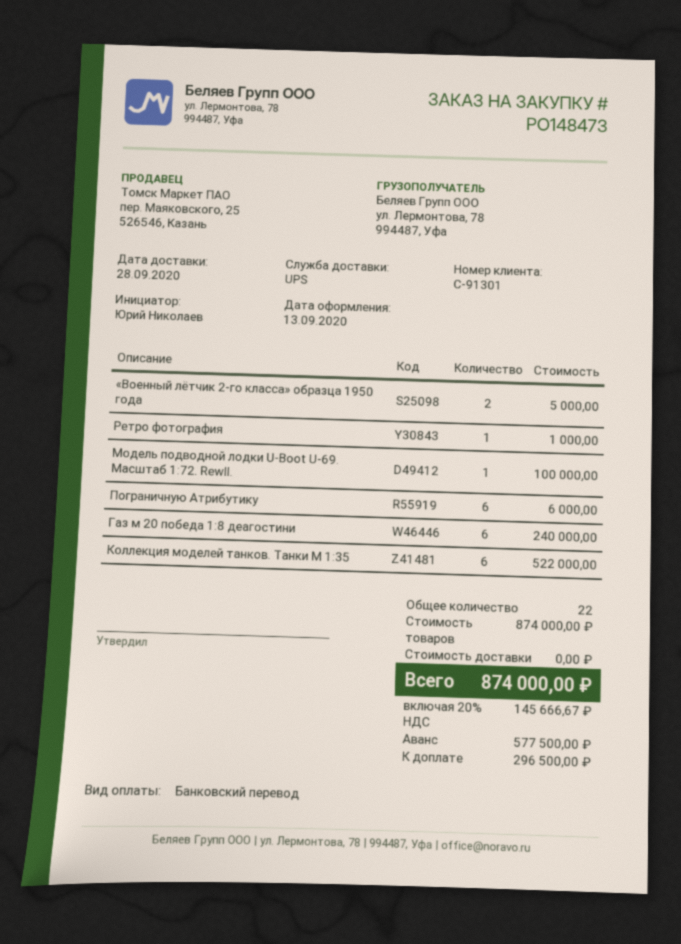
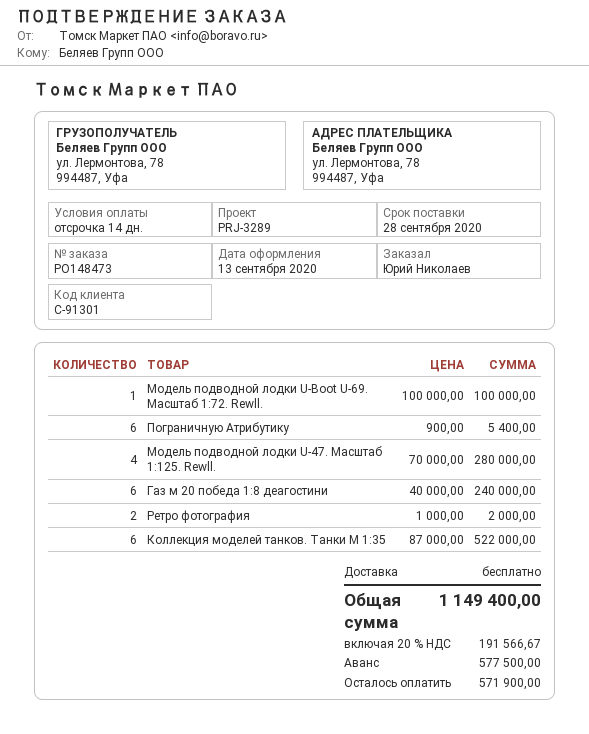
«Военный лётчик 2-го класса» образца 1950 года: 2 for 5000.00 -> none
Ретро фотография: 1 for 1000.00 -> 2 for 2000.00
Пограничную Атрибутику: 6 for 6000.00 -> 6 for 5400.00
Модель подводной лодки U-47. Масштаб 1:125. Rewll.: none -> 4 for 280000.00
tax: 20% = 145666.67 -> 20% = 191566.67
total: 874000.00 -> 1149400.00
balance: 296500.00 -> 571900.00

